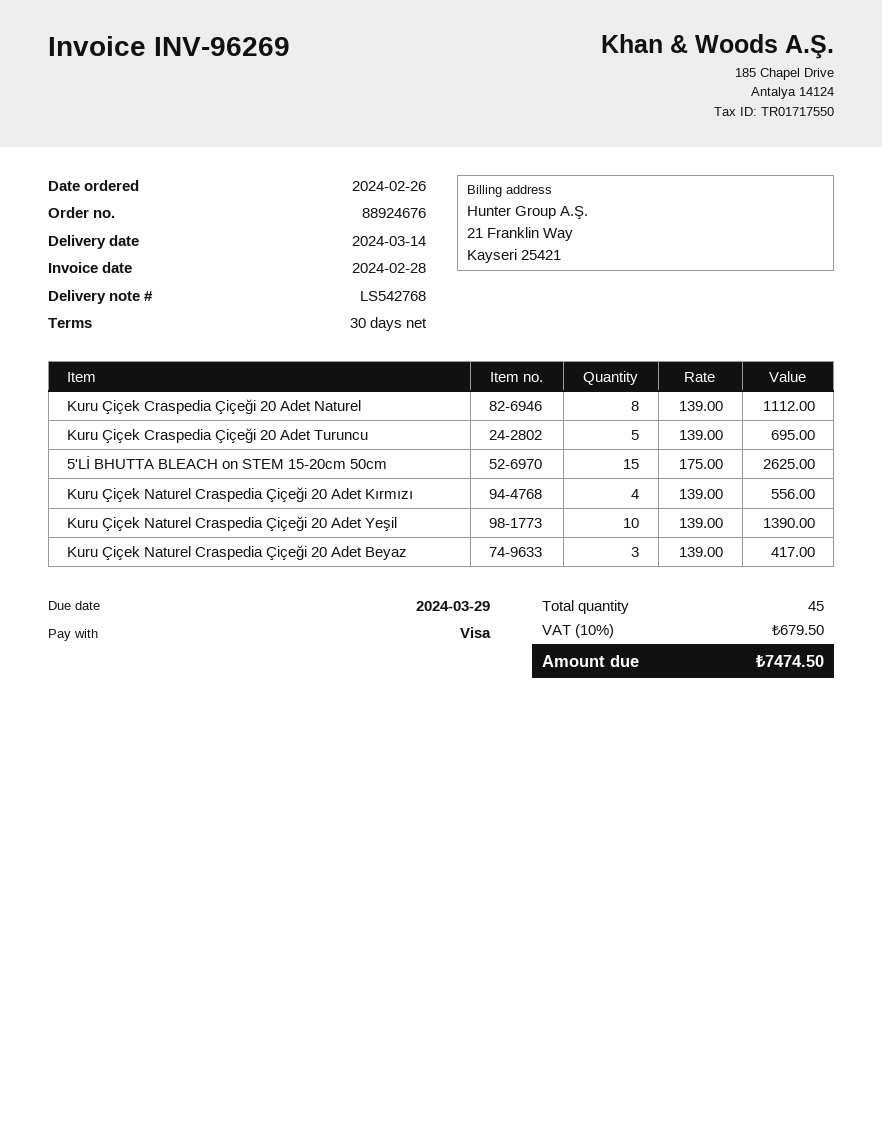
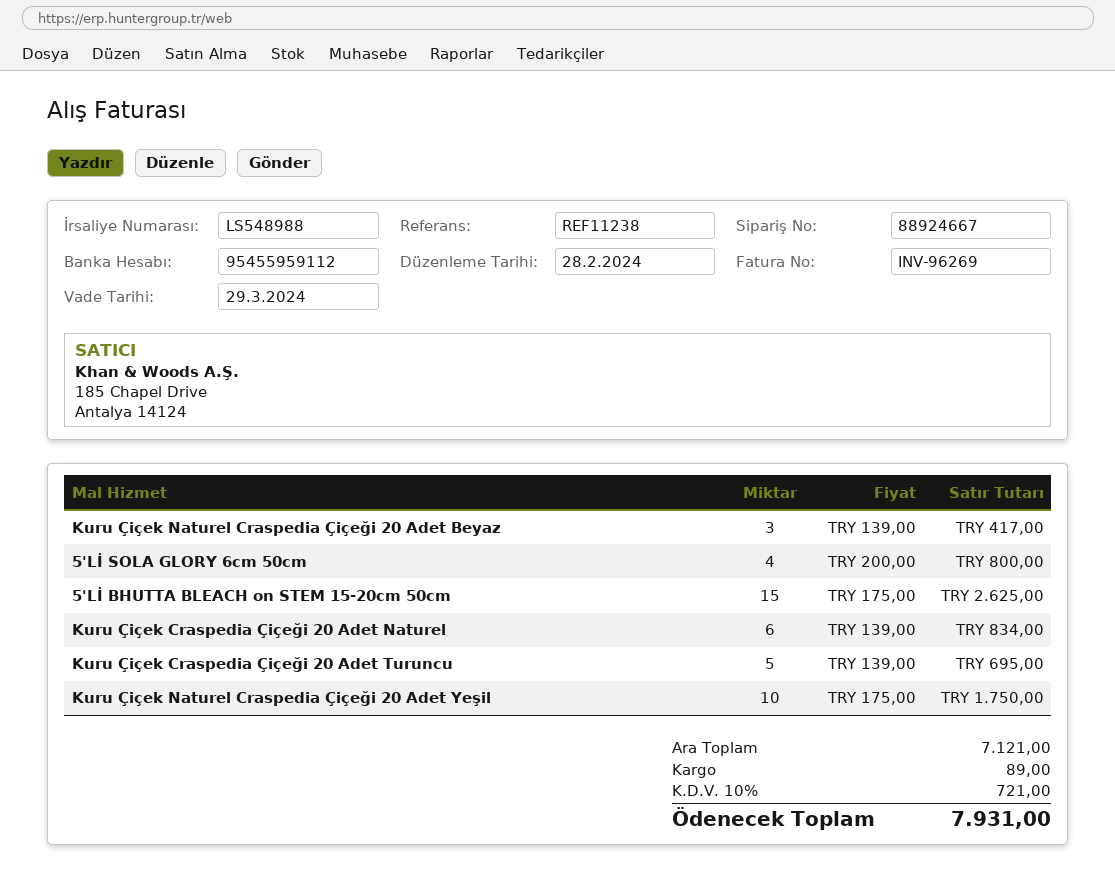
order number: 88924676 -> 88924667
delivery note number: LS542768 -> LS548988
Kuru Çiçek Craspedia Çiçeği 20 Adet Naturel: 8 x 139.00 = 1112.00 -> 6 x 139.00 = 834.00
Kuru Çiçek Naturel Craspedia Çiçeği 20 Adet Kırmızı: 4 x 139.00 = 556.00 -> none
Kuru Çiçek Naturel Craspedia Çiçeği 20 Adet Yeşil: 10 x 139.00 = 1390.00 -> 10 x 175.00 = 1750.00
5'Lİ SOLA GLORY 6cm 50cm: none -> 4 x 200.00 = 800.00
shipping: none -> 89.00
tax: 10% = 679.50 -> 10% = 721.00
total: 7474.50 -> 7931.00

